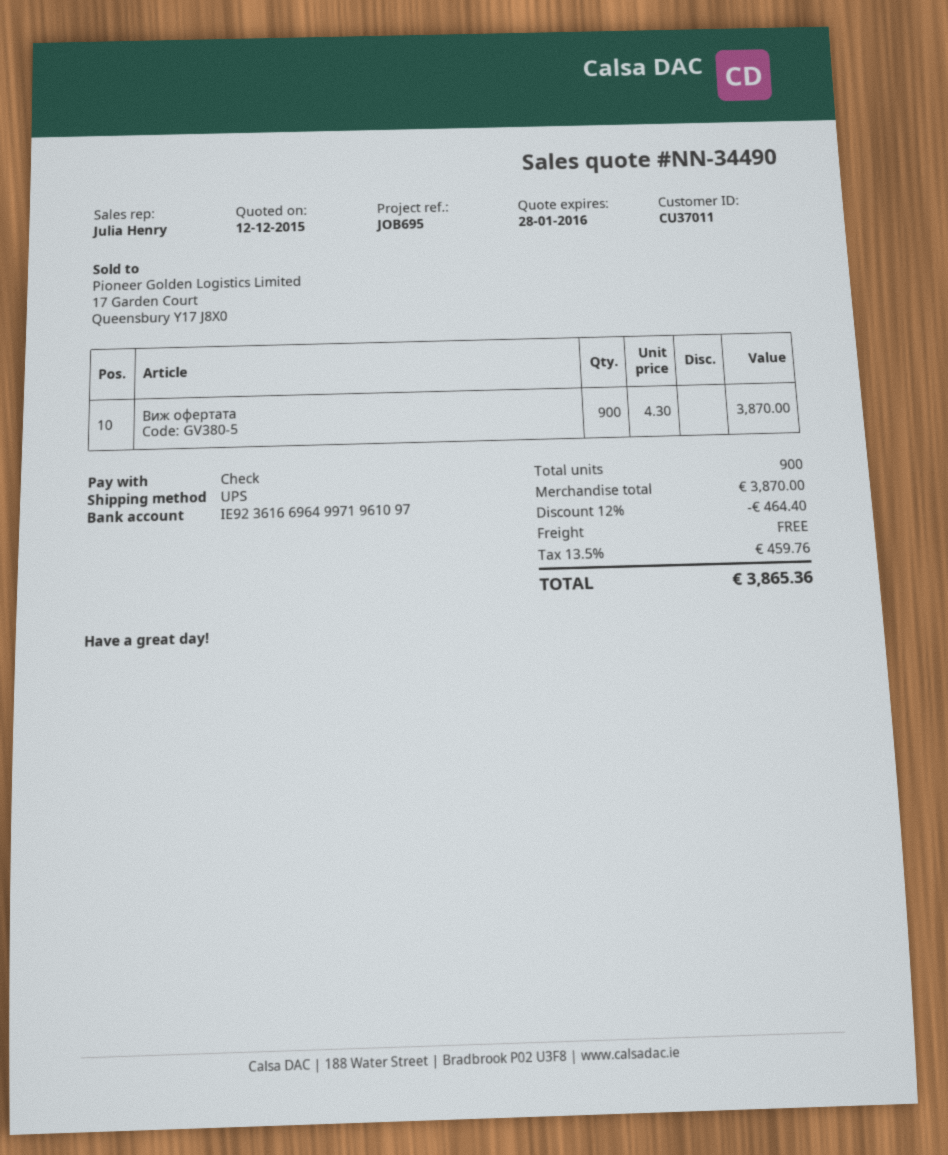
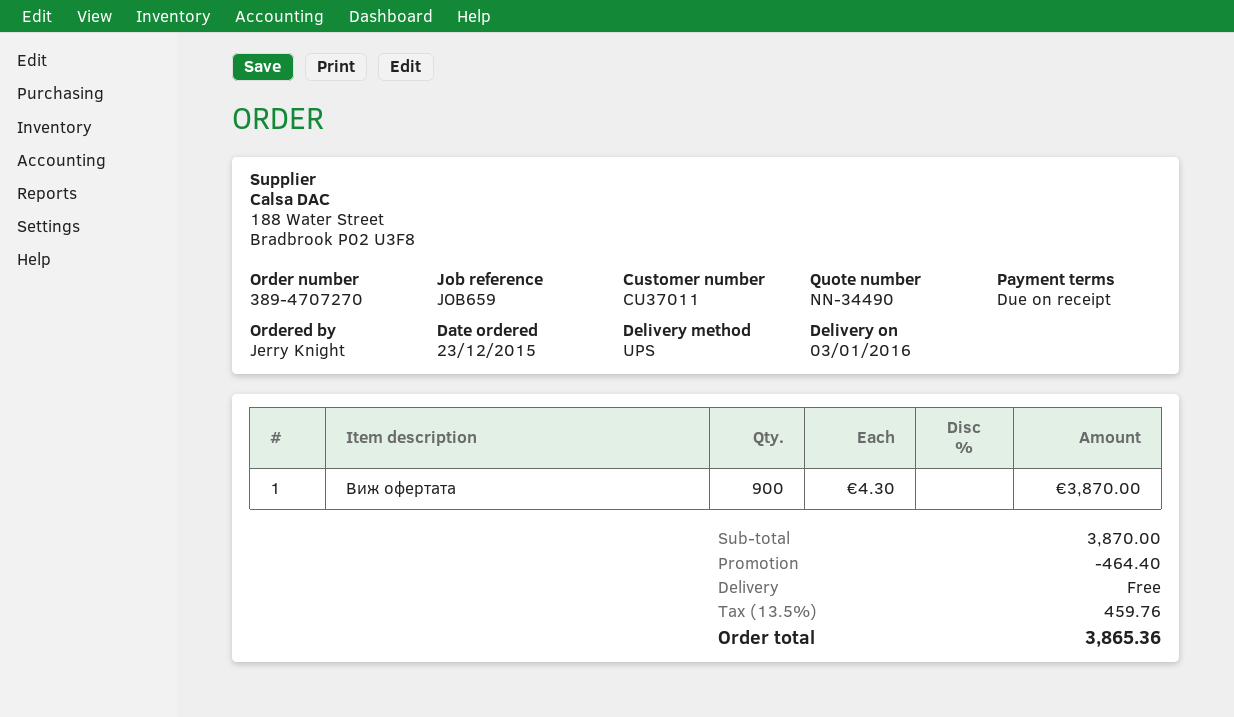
reference: JOB695 -> JOB659

